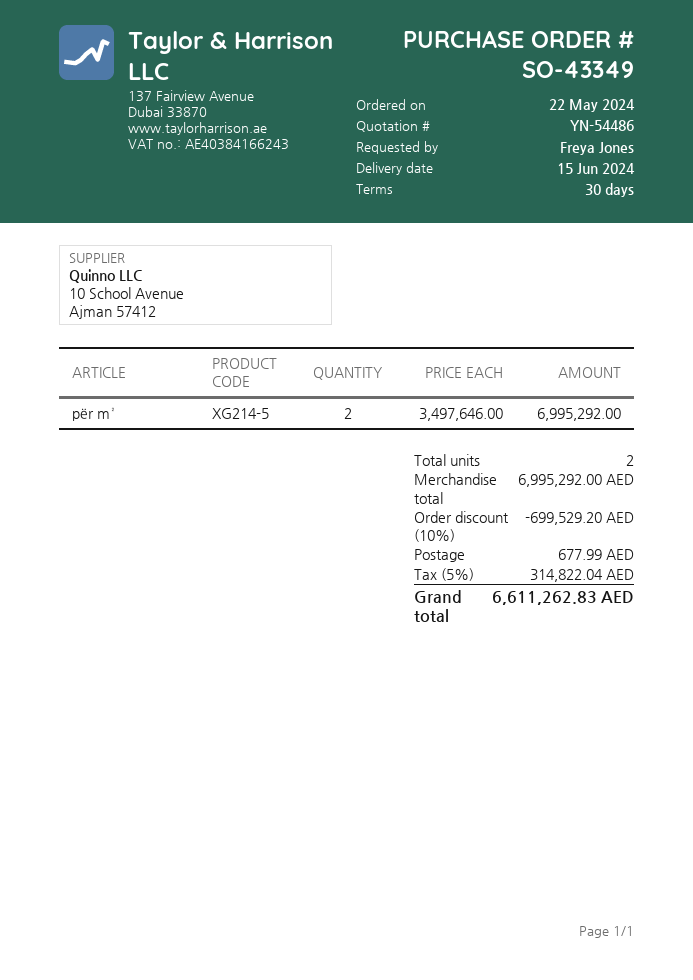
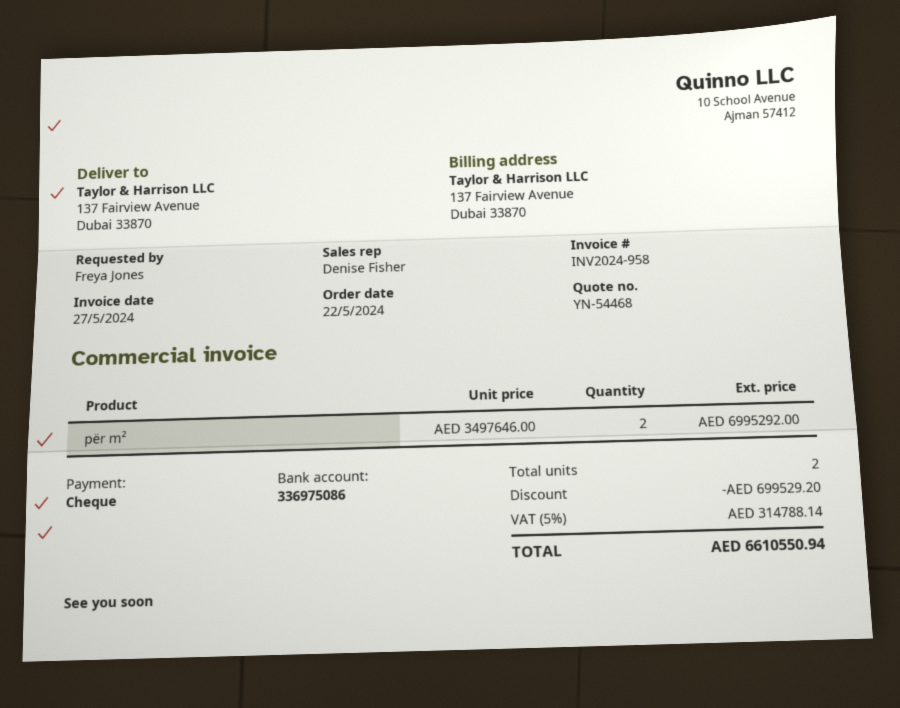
quote number: YN-54486 -> YN-54468
shipping: 677.99 -> none
tax: 5% = 314822.04 -> 5% = 314788.14
total: 6611262.83 -> 6610550.94

